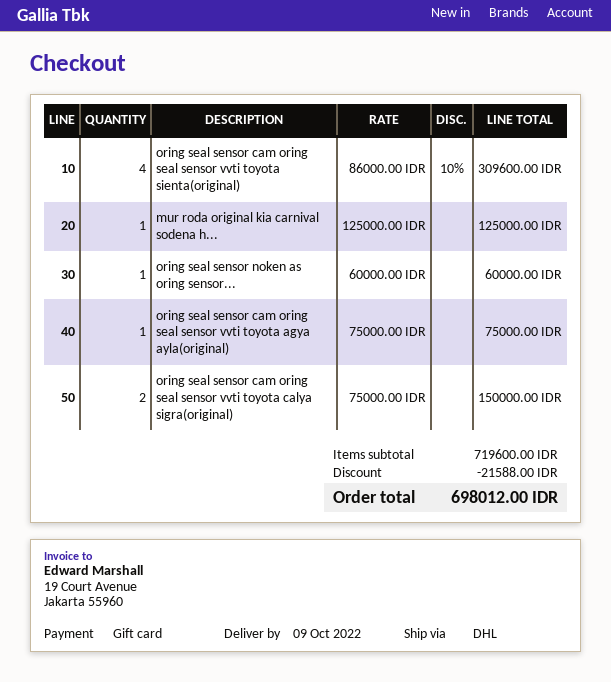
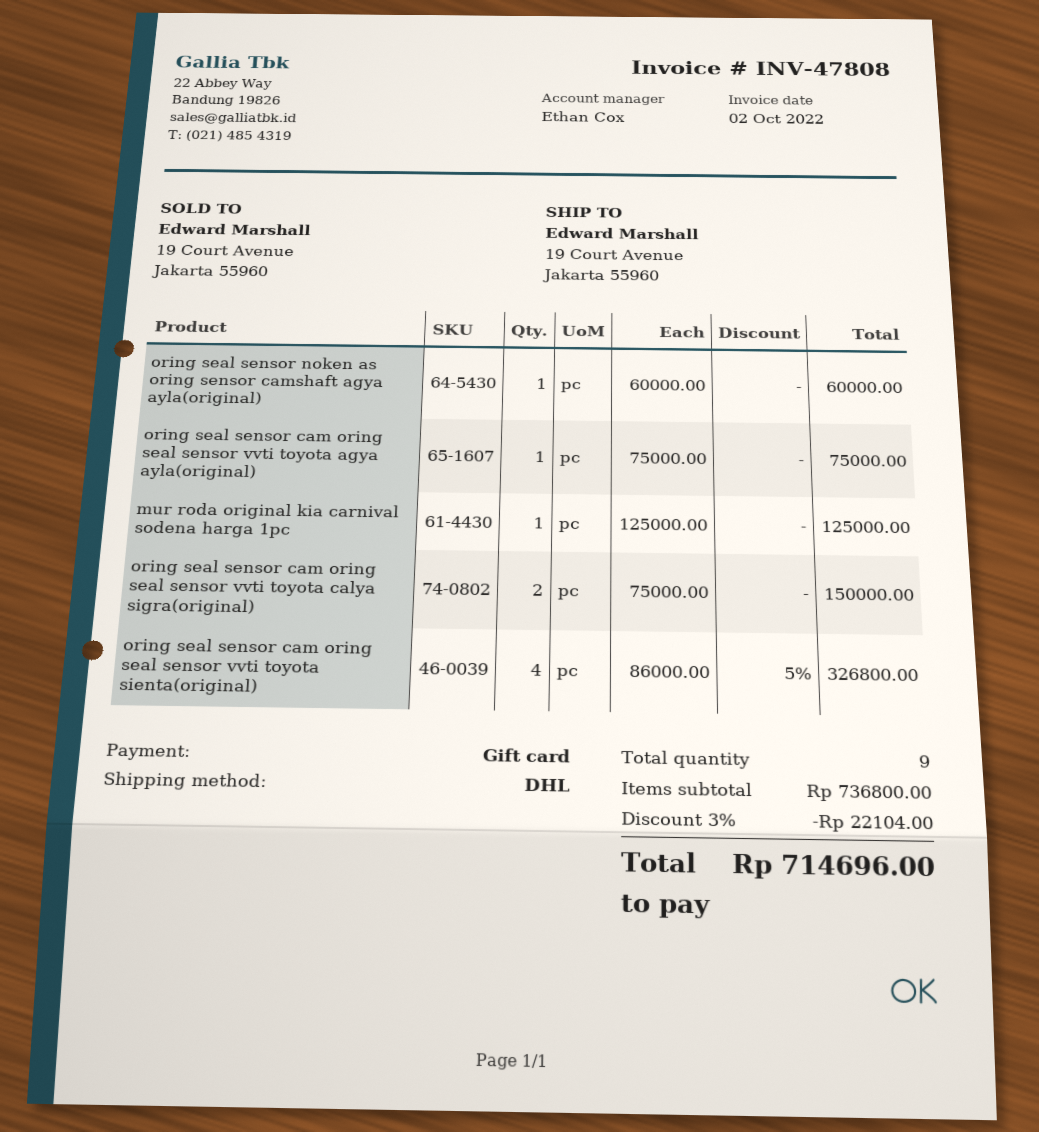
oring seal sensor cam oring seal sensor vvti toyota sienta(original): 4 x 86000.00 - 10% = 309600.00 -> 4 x 86000.00 - 5% = 326800.00
subtotal: 719600.00 -> 736800.00
discount: 21588.00 -> 22104.00
total: 698012.00 -> 714696.00

